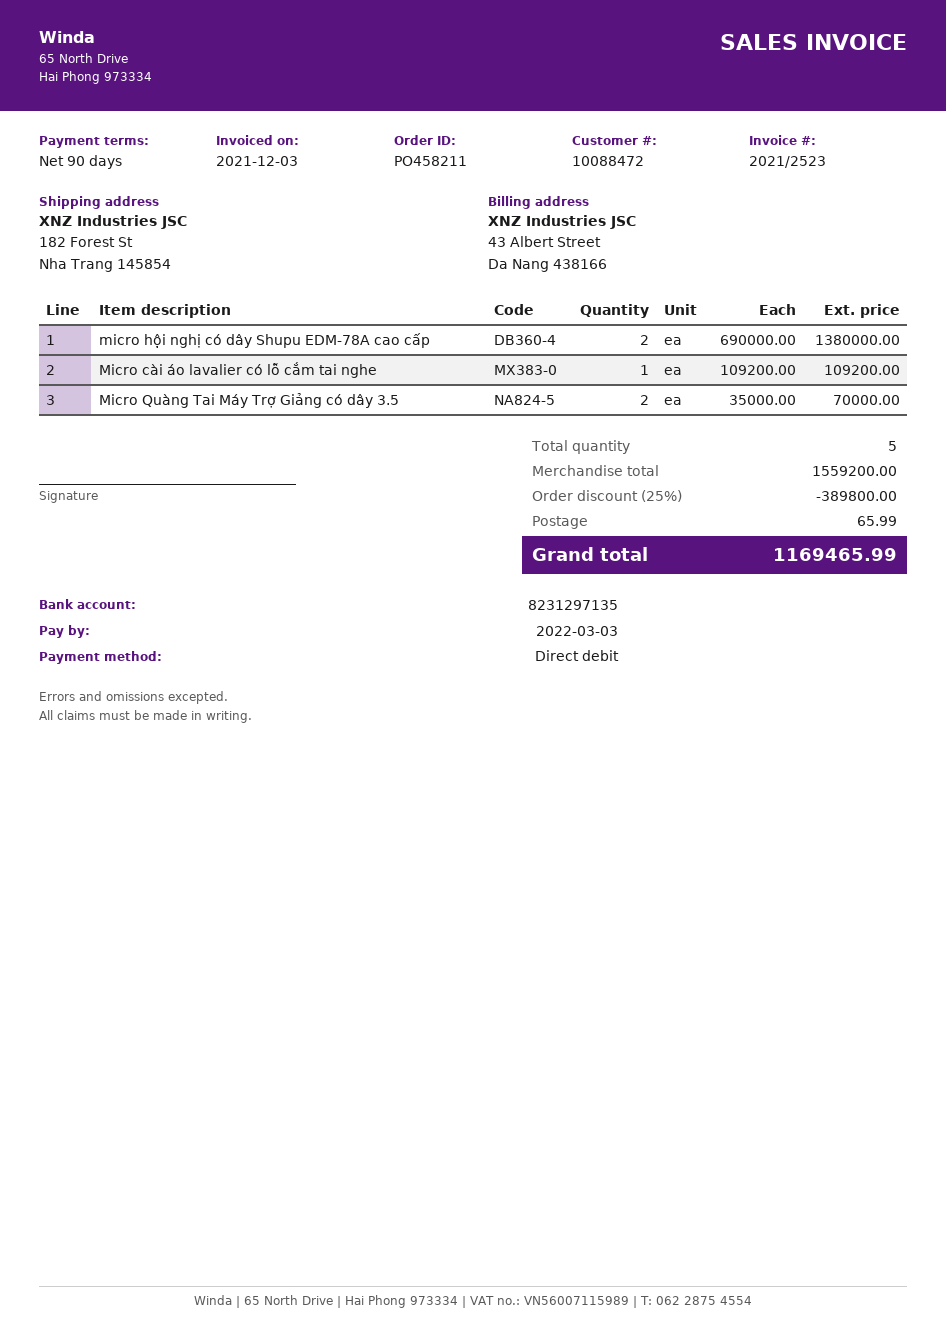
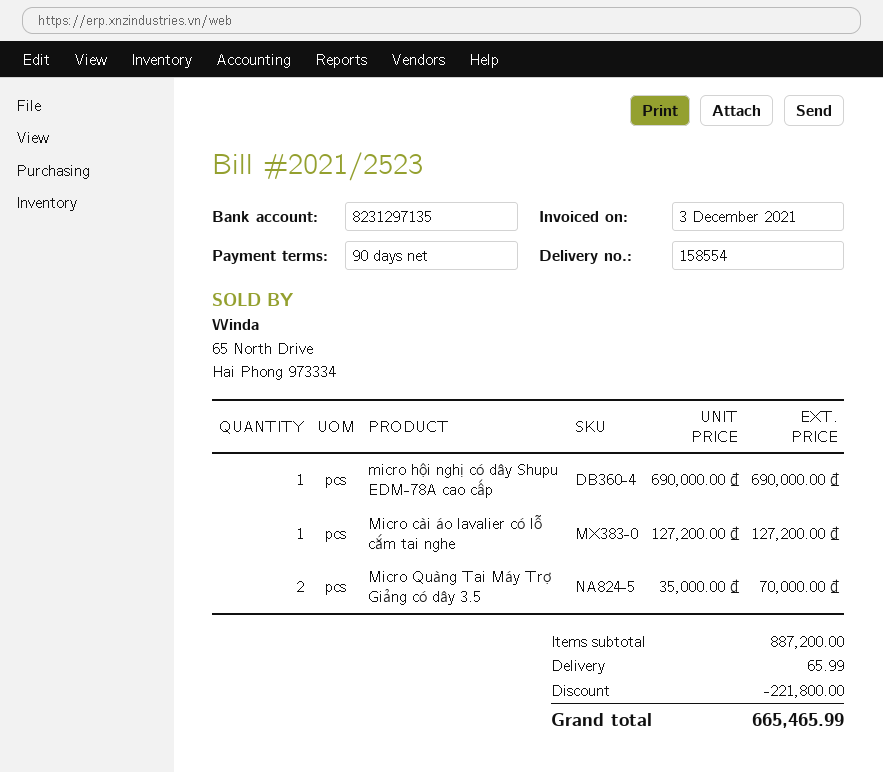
micro hội nghị có dây Shupu EDM-78A cao cấp: 2 x 690000.00 = 1380000.00 -> 1 x 690000.00 = 690000.00
Micro cài áo lavalier có lỗ cắm tai nghe: 1 x 109200.00 = 109200.00 -> 1 x 127200.00 = 127200.00
subtotal: 1559200.00 -> 887200.00
discount: 389800.00 -> 221800.00
total: 1169465.99 -> 665465.99

